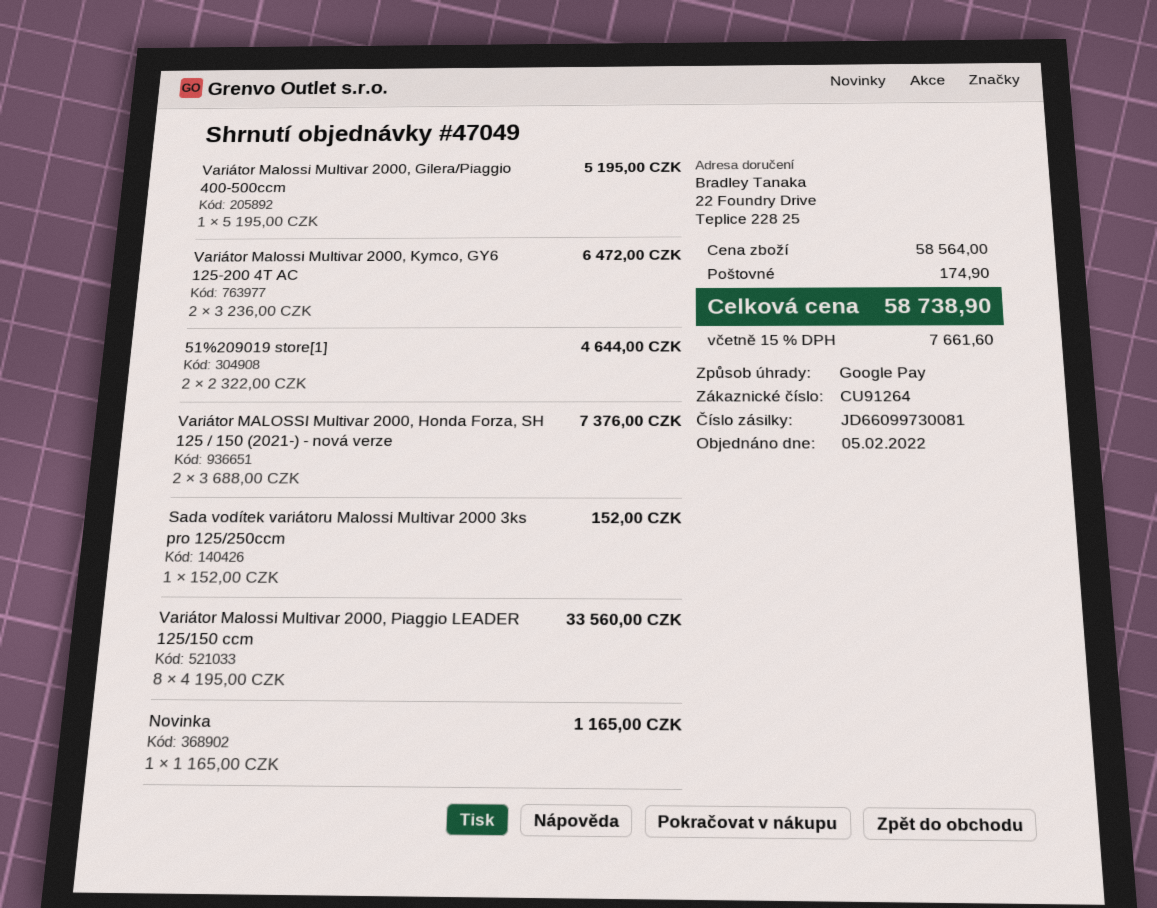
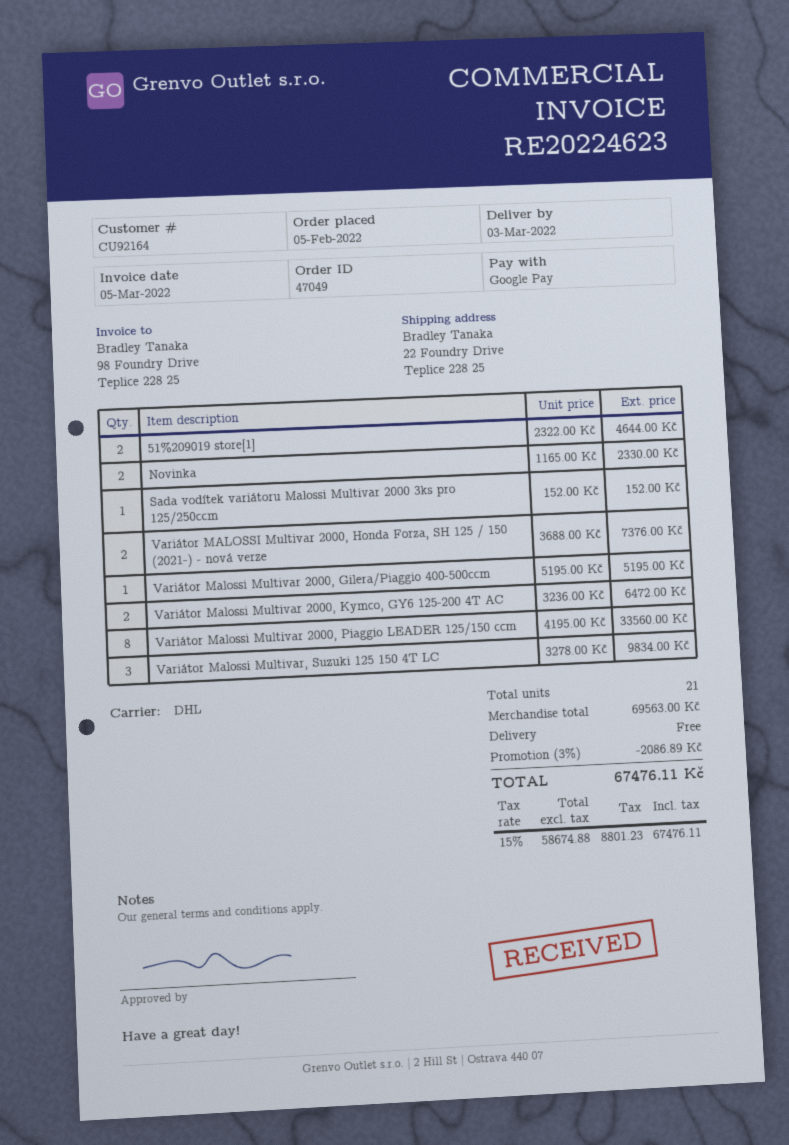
customer number: CU91264 -> CU92164
Novinka: 1 x 1165.00 = 1165.00 -> 2 x 1165.00 = 2330.00
Variátor Malossi Multivar, Suzuki 125 150 4T LC: none -> 3 x 3278.00 = 9834.00
subtotal: 58564.00 -> 69563.00
discount: none -> 3% = 2086.89
shipping: 174.90 -> 0.00
tax: 15% = 7661.60 -> 15% = 8801.23
total: 58738.90 -> 67476.11

